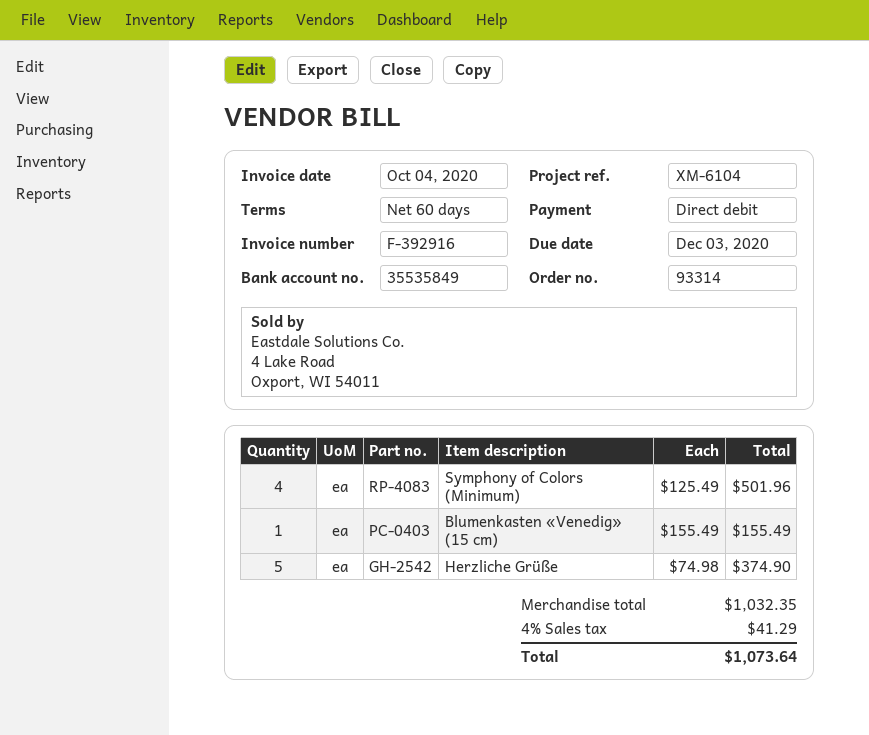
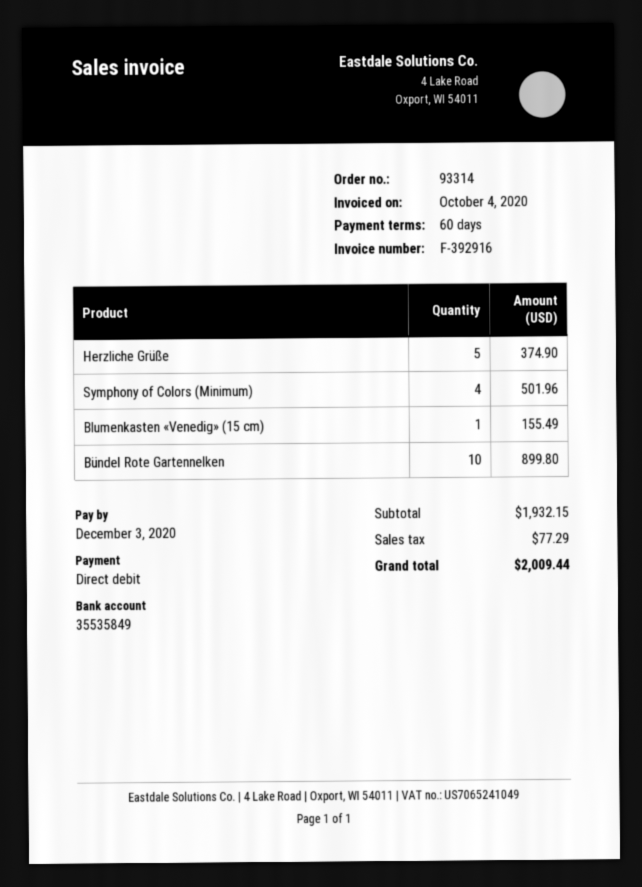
Bündel Rote Gartennelken: none -> 10 for 899.80
subtotal: 1032.35 -> 1932.15
tax: 41.29 -> 77.29
total: 1073.64 -> 2009.44

